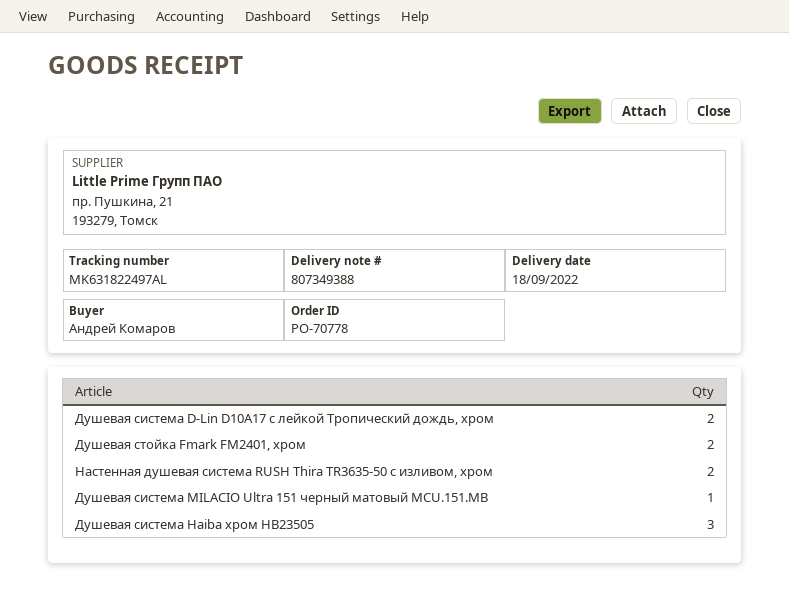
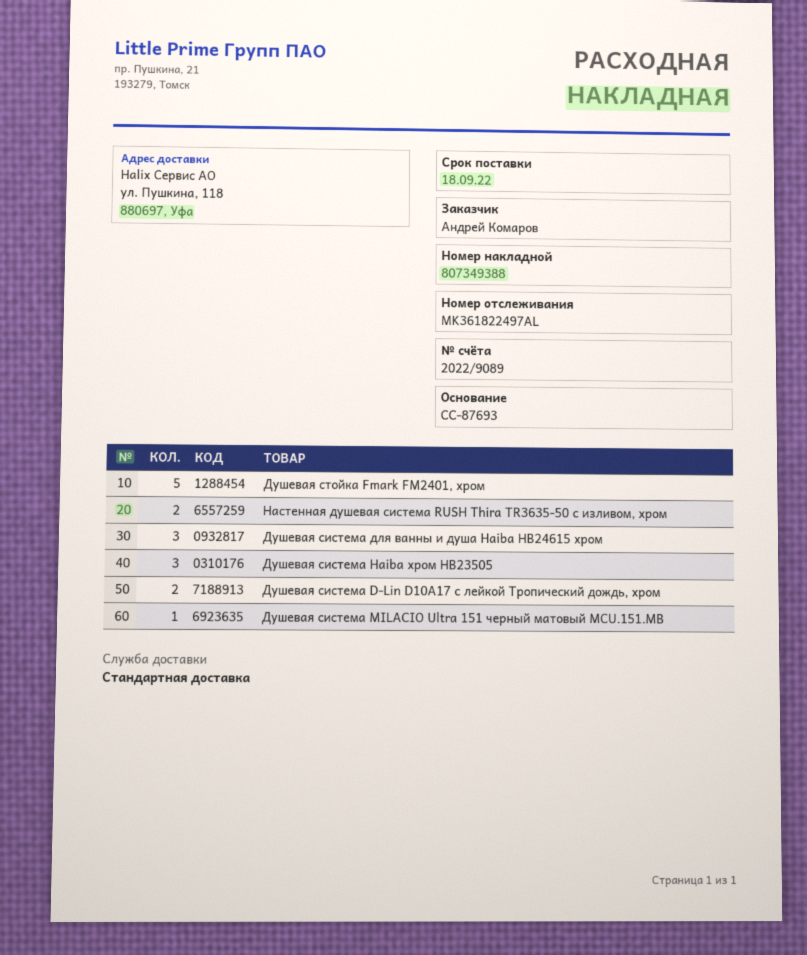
tracking number: MK631822497AL -> MK361822497AL
Душевая стойка Fmark FM2401, хром: 2 -> 5
Душевая система для ванны и душа Haiba HB24615 хром: none -> 3

